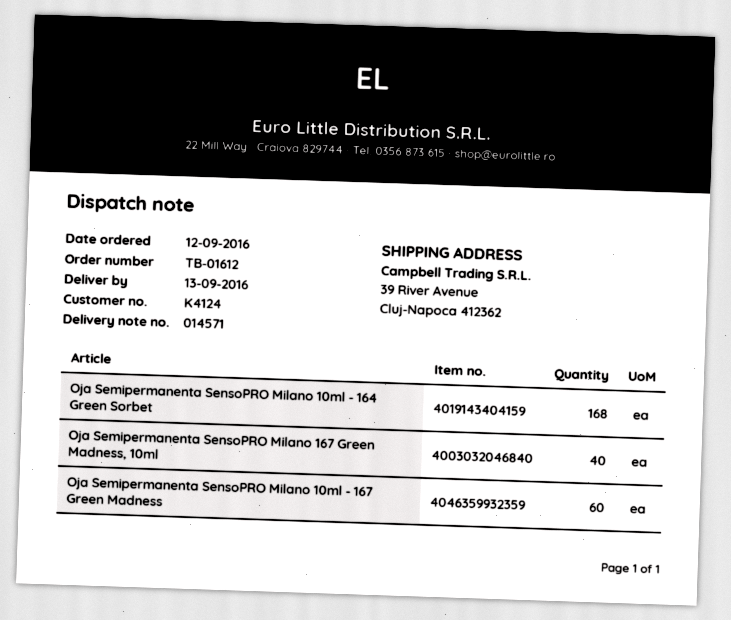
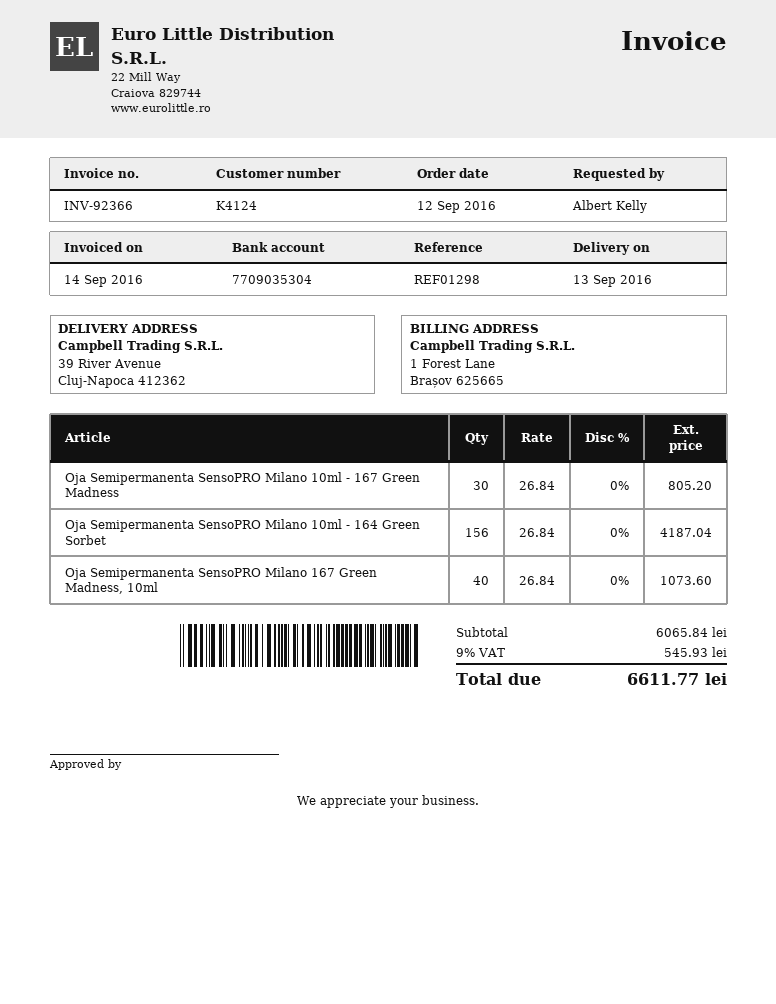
Oja Semipermanenta SensoPRO Milano 10ml - 164 Green Sorbet: 168 -> 156
Oja Semipermanenta SensoPRO Milano 10ml - 167 Green Madness: 60 -> 30

